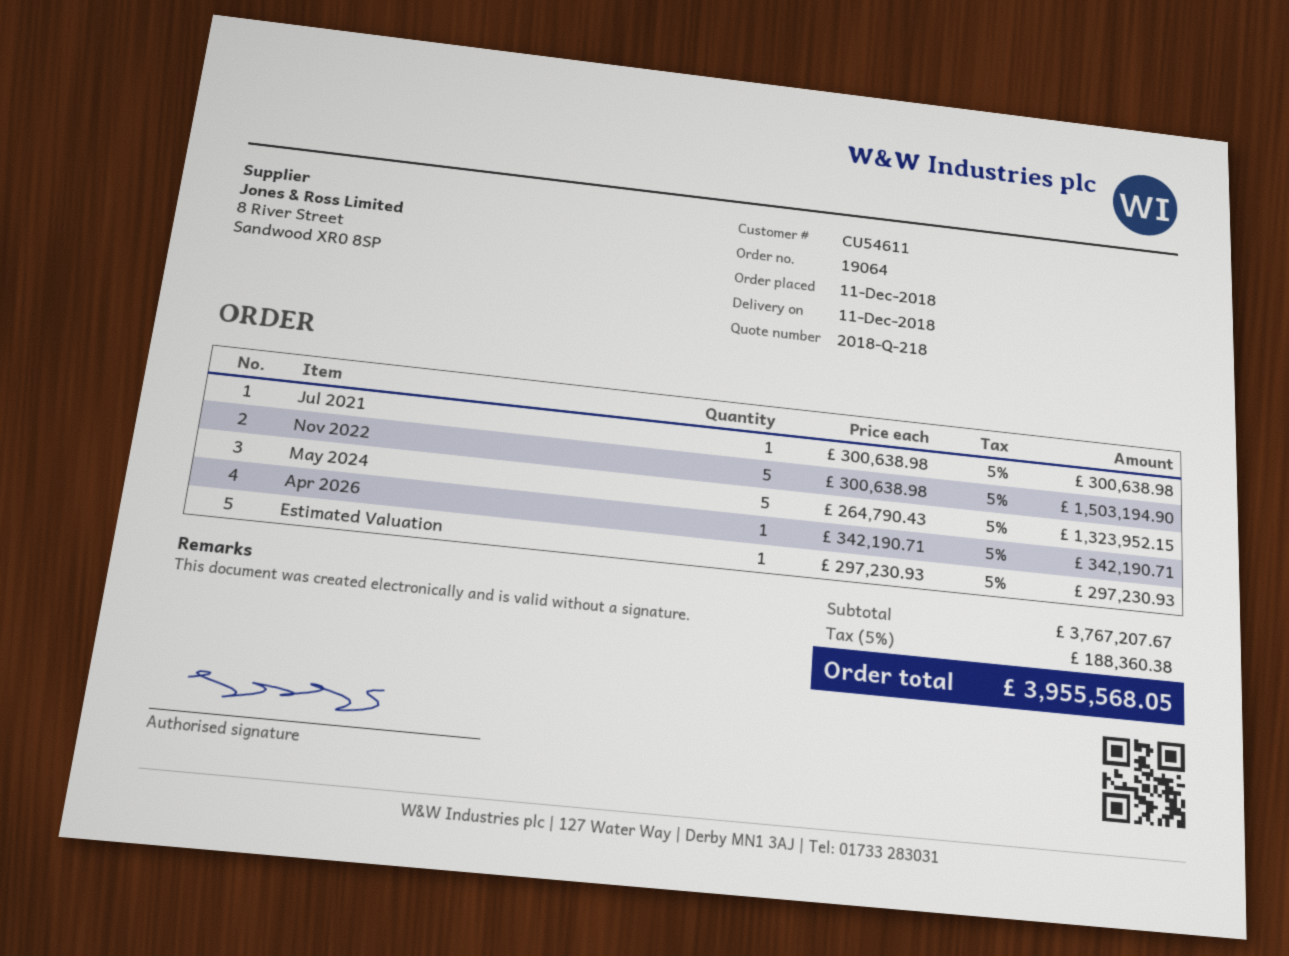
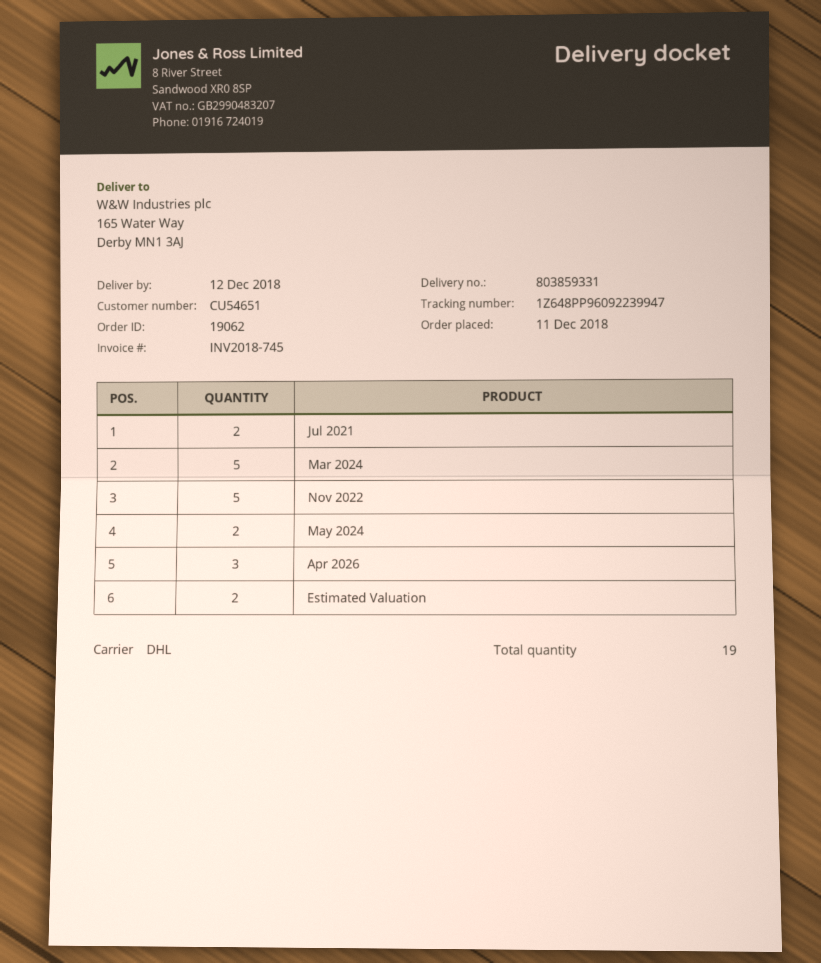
order number: 19064 -> 19062
delivery date: 2018-12-11 -> 2018-12-12
customer number: CU54611 -> CU54651
Jul 2021: 1 -> 2
May 2024: 5 -> 2
Apr 2026: 1 -> 3
Estimated Valuation: 1 -> 2
Mar 2024: none -> 5

